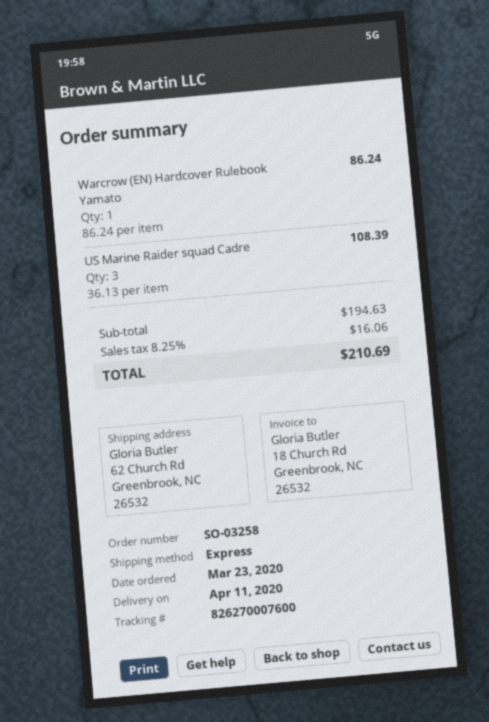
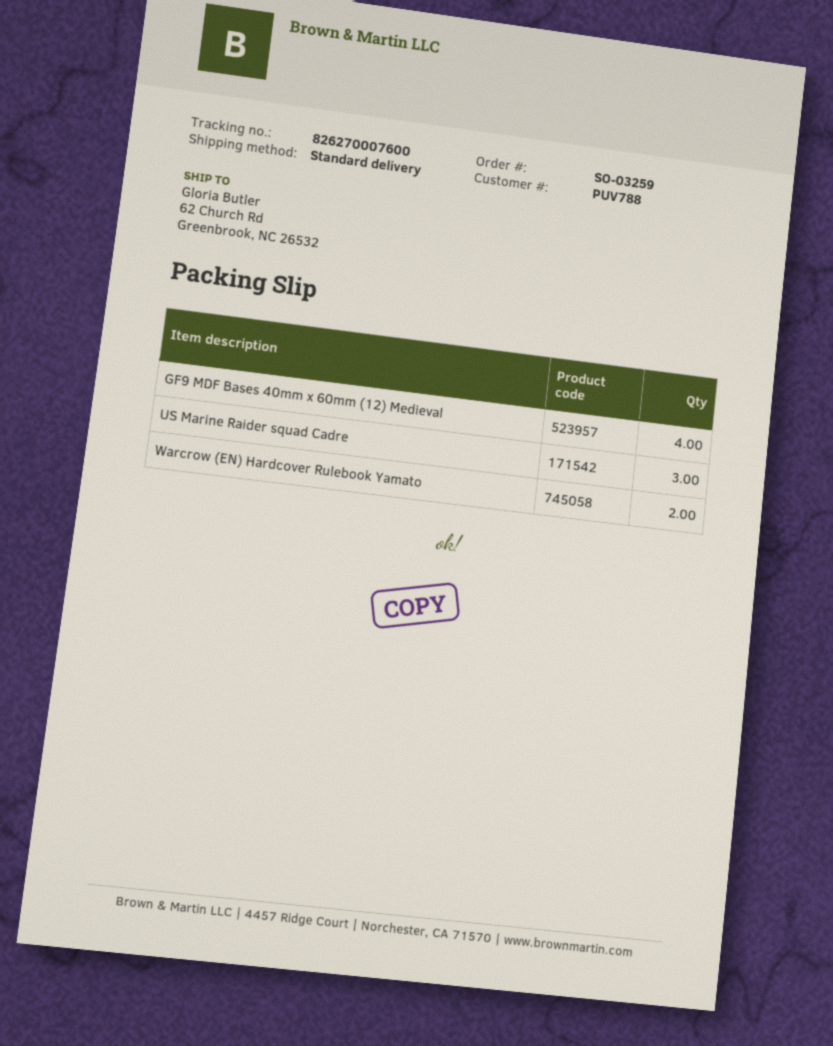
order number: SO-03258 -> SO-03259
shipping method: express -> standard
Warcrow (EN) Hardcover Rulebook Yamato: 1 -> 2
GF9 MDF Bases 40mm x 60mm (12) Medieval: none -> 4

